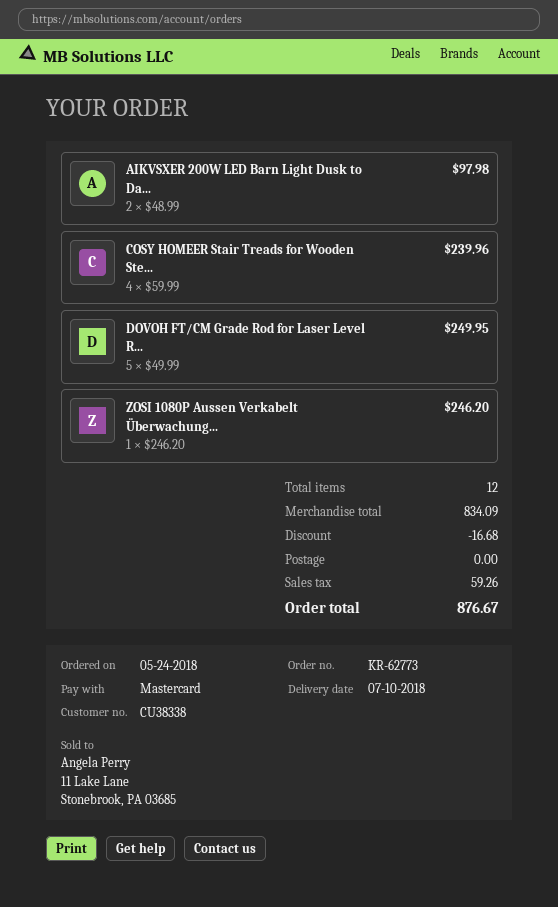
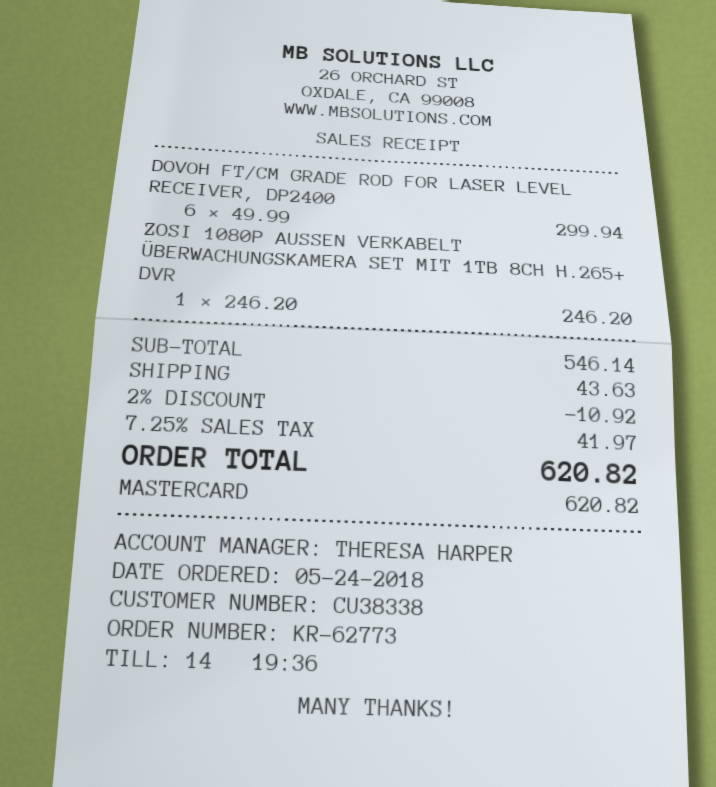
AIKVSXER 200W LED Barn Light Dusk to Da...: 2 x 48.99 = 97.98 -> none
COSY HOMEER Stair Treads for Wooden Ste...: 4 x 59.99 = 239.96 -> none
DOVOH FT/CM Grade Rod for Laser Level R...: 5 x 49.99 = 249.95 -> 6 x 49.99 = 299.94
subtotal: 834.09 -> 546.14
discount: 16.68 -> 10.92
shipping: 0.00 -> 43.63
tax: 59.26 -> 41.97
total: 876.67 -> 620.82

